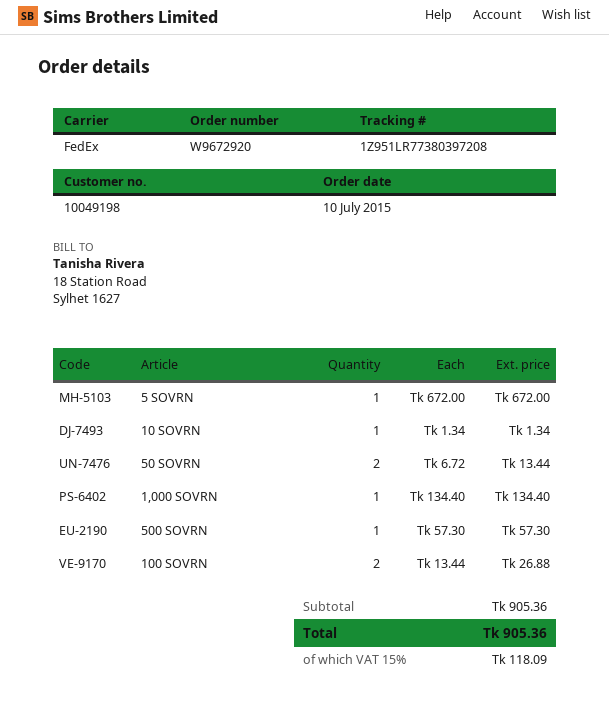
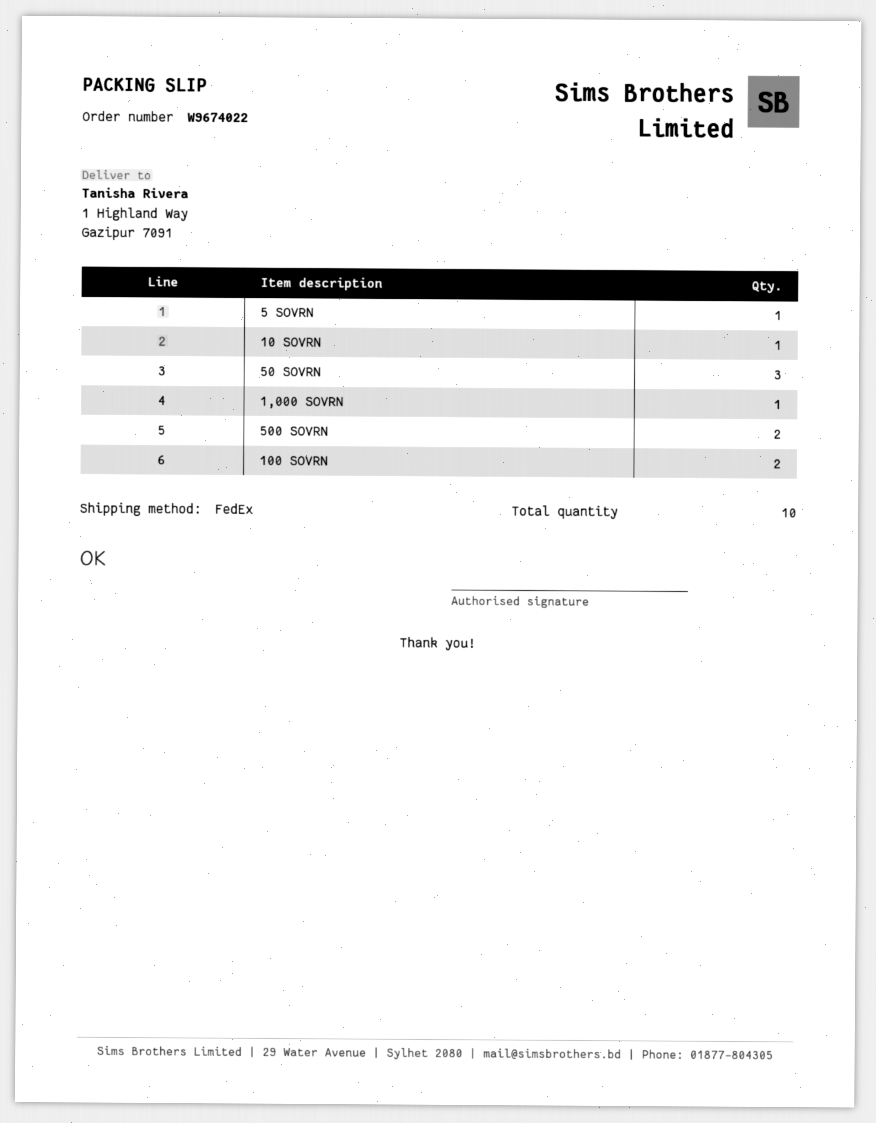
order number: W9672920 -> W9674022
50 SOVRN: 2 -> 3
500 SOVRN: 1 -> 2

